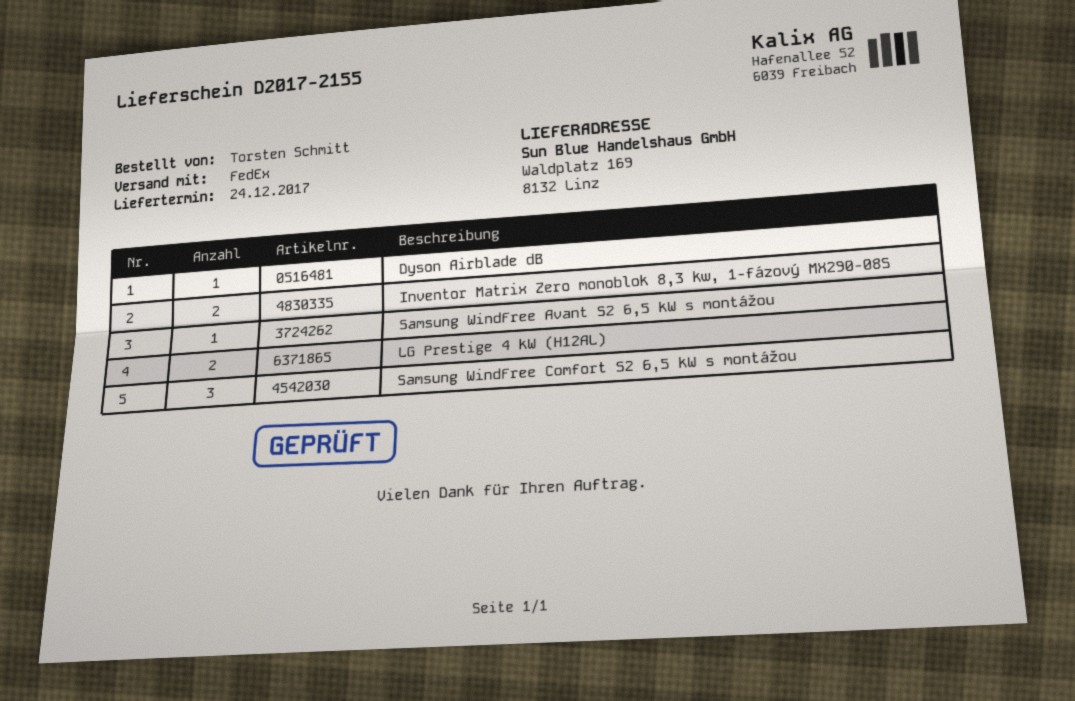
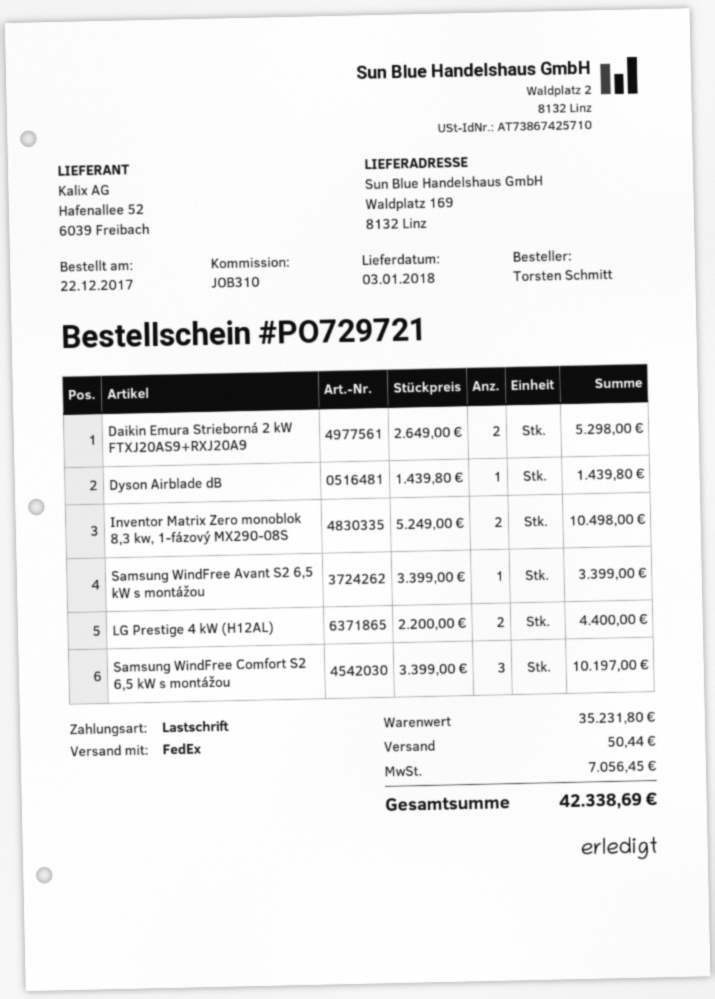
delivery date: 2017-12-24 -> 2018-01-03
Daikin Emura Strieborná 2 kW FTXJ20AS9+RXJ20A9: none -> 2

